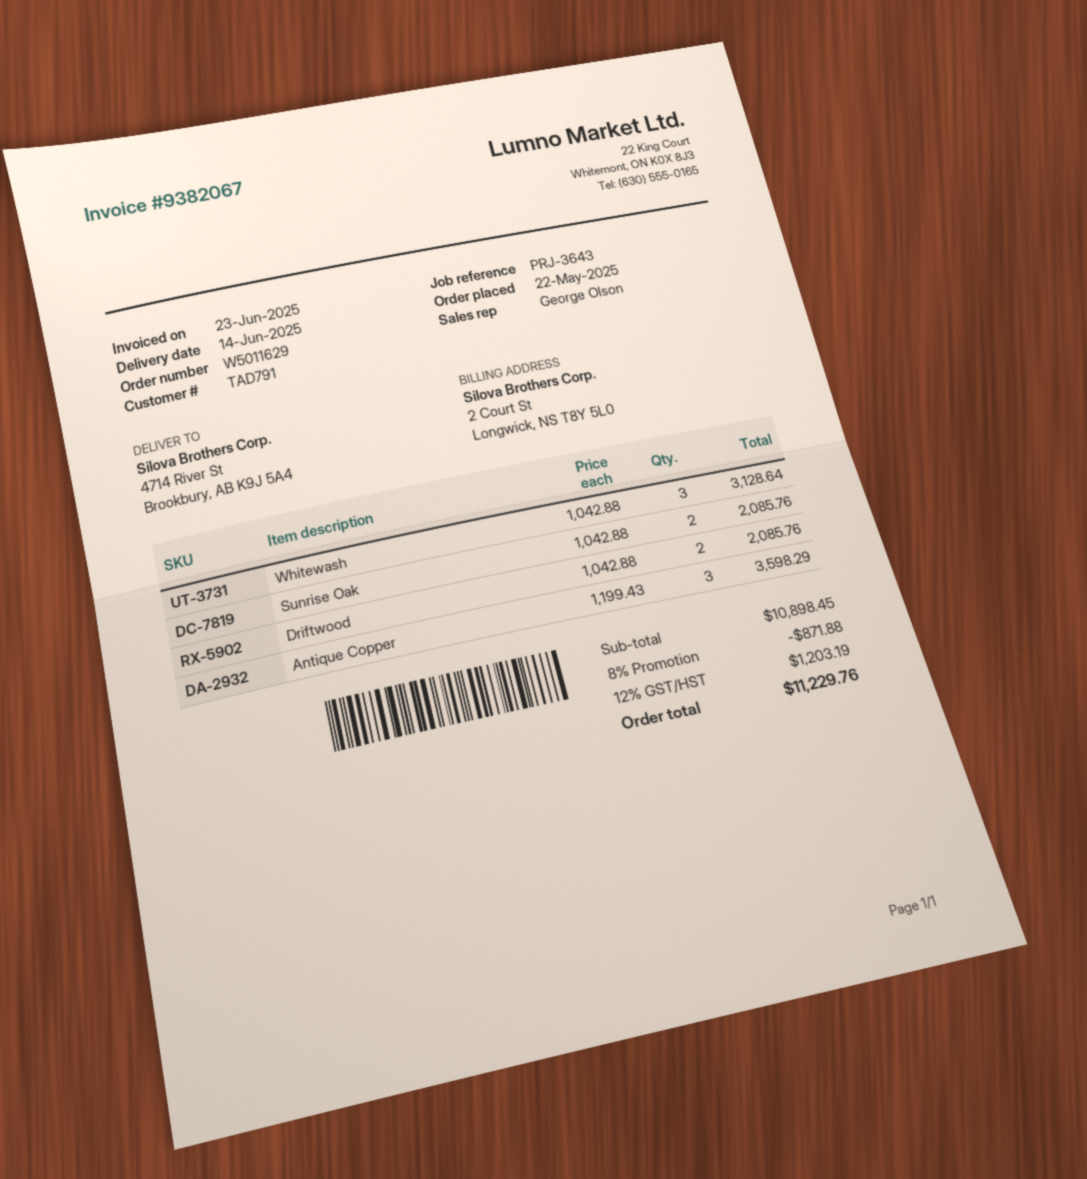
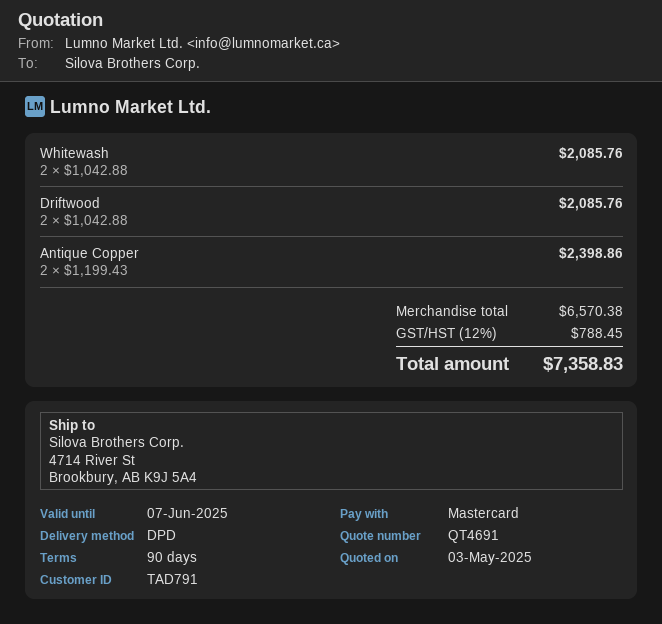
Whitewash: 3 x 1042.88 = 3128.64 -> 2 x 1042.88 = 2085.76
Sunrise Oak: 2 x 1042.88 = 2085.76 -> none
Antique Copper: 3 x 1199.43 = 3598.29 -> 2 x 1199.43 = 2398.86
subtotal: 10898.45 -> 6570.38
discount: 8% = 871.88 -> none
tax: 12% = 1203.19 -> 12% = 788.45
total: 11229.76 -> 7358.83

